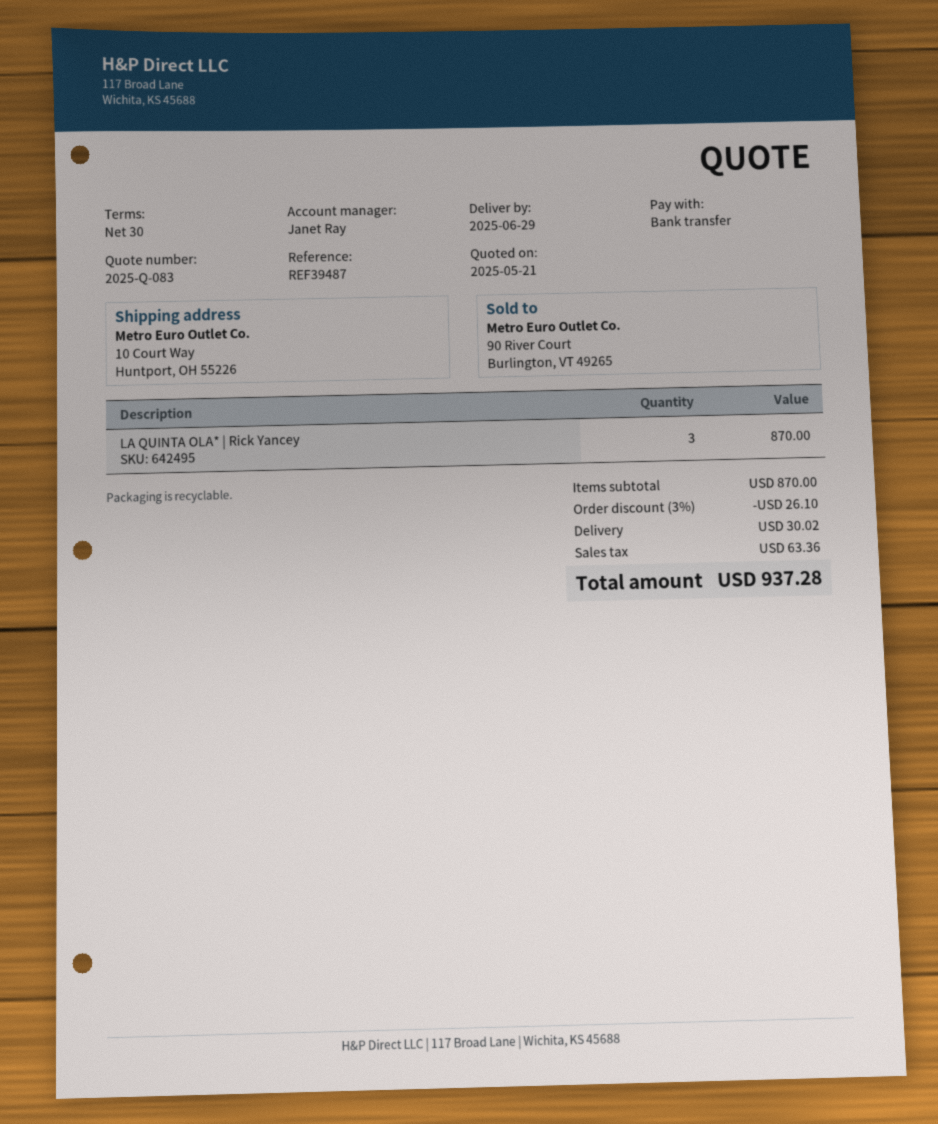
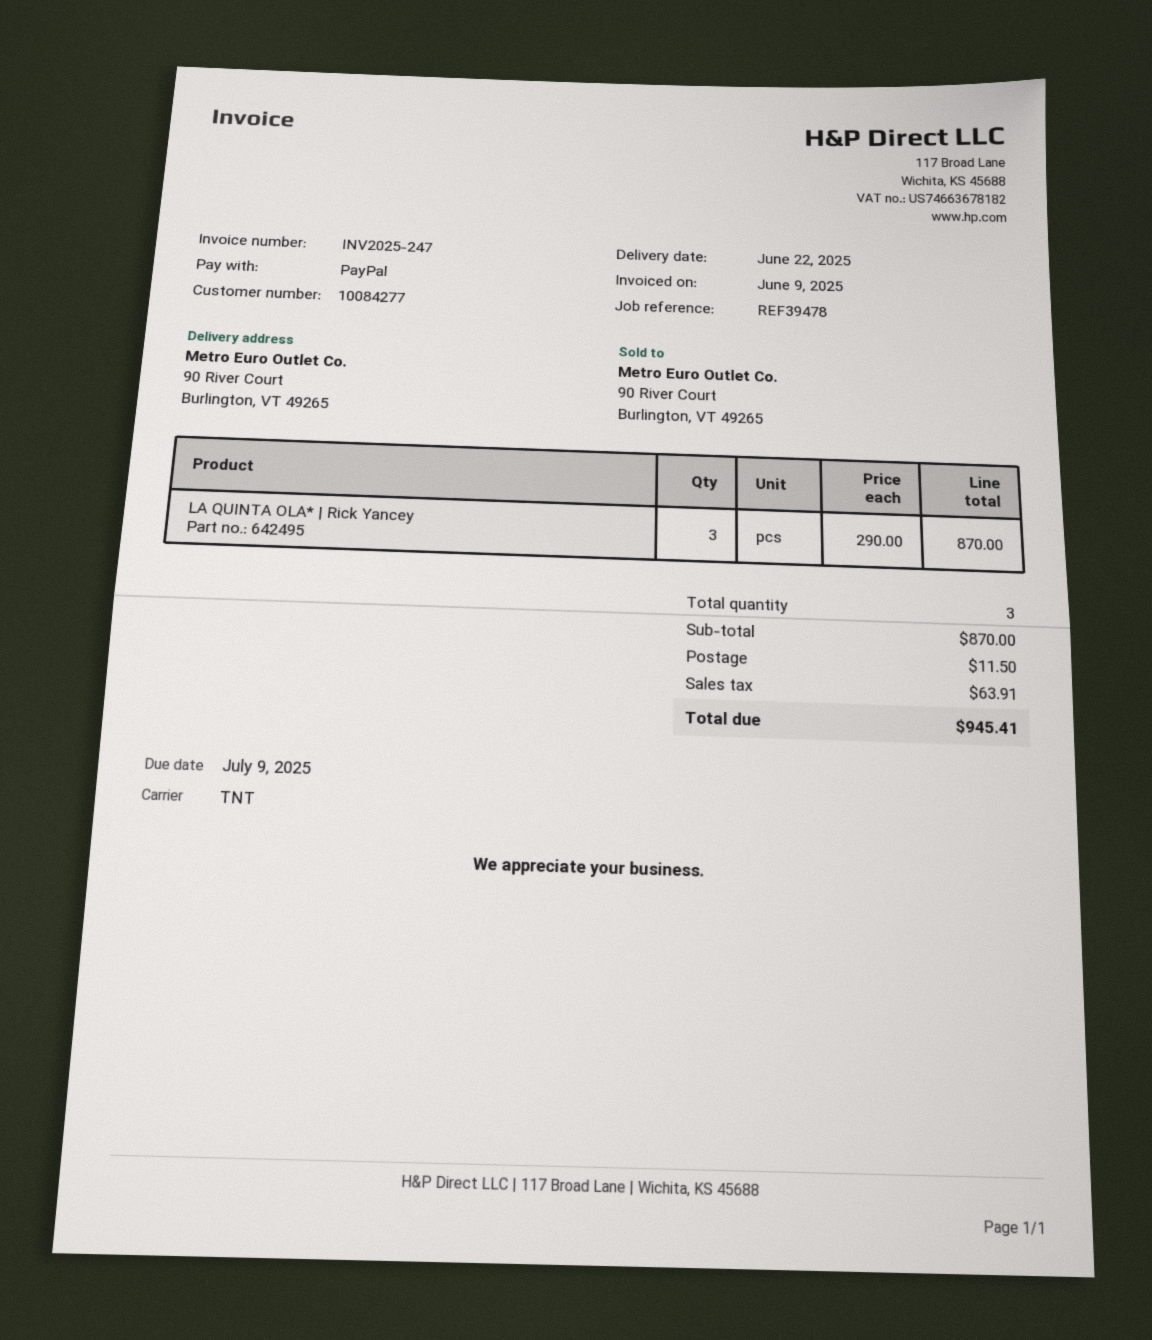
delivery date: 2025-06-29 -> 2025-06-22
reference: REF39487 -> REF39478
payment method: bank transfer -> PayPal
ship to: 10 Court Way, Huntport, OH 55226 -> 90 River Court, Burlington, VT 49265
discount: 3% = 26.10 -> none
shipping: 30.02 -> 11.50
tax: 63.36 -> 63.91
total: 937.28 -> 945.41

